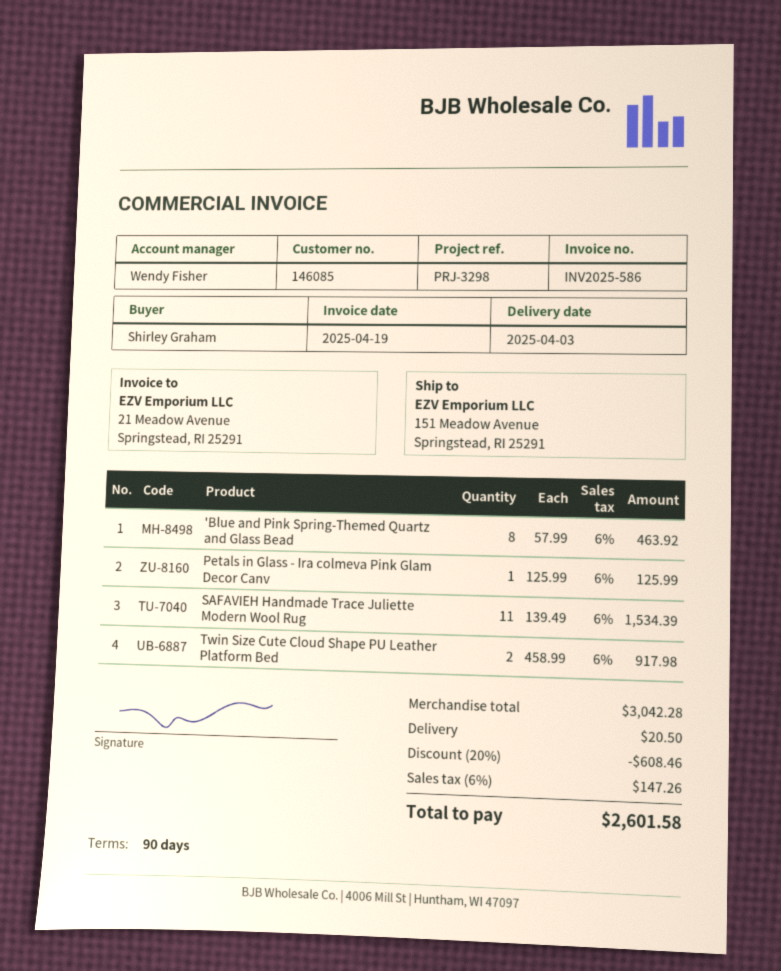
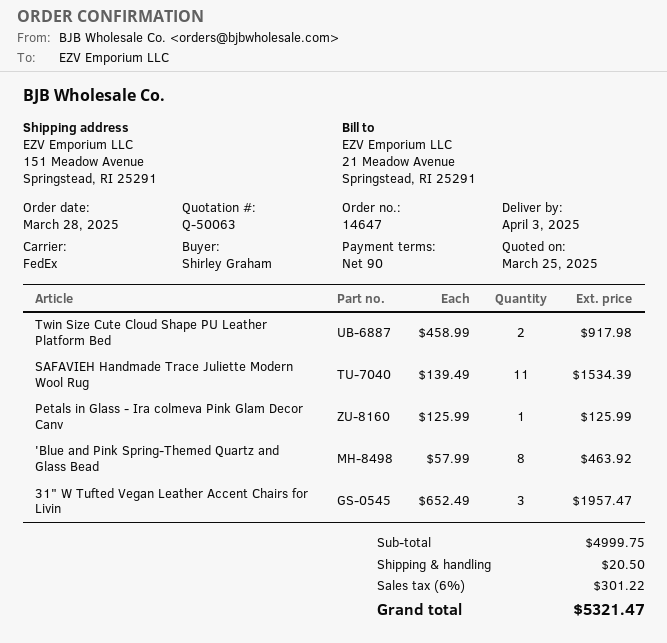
31" W Tufted Vegan Leather Accent Chairs for Livin: none -> 3 x 652.49 = 1957.47
subtotal: 3042.28 -> 4999.75
discount: 20% = 608.46 -> none
tax: 6% = 147.26 -> 6% = 301.22
total: 2601.58 -> 5321.47

